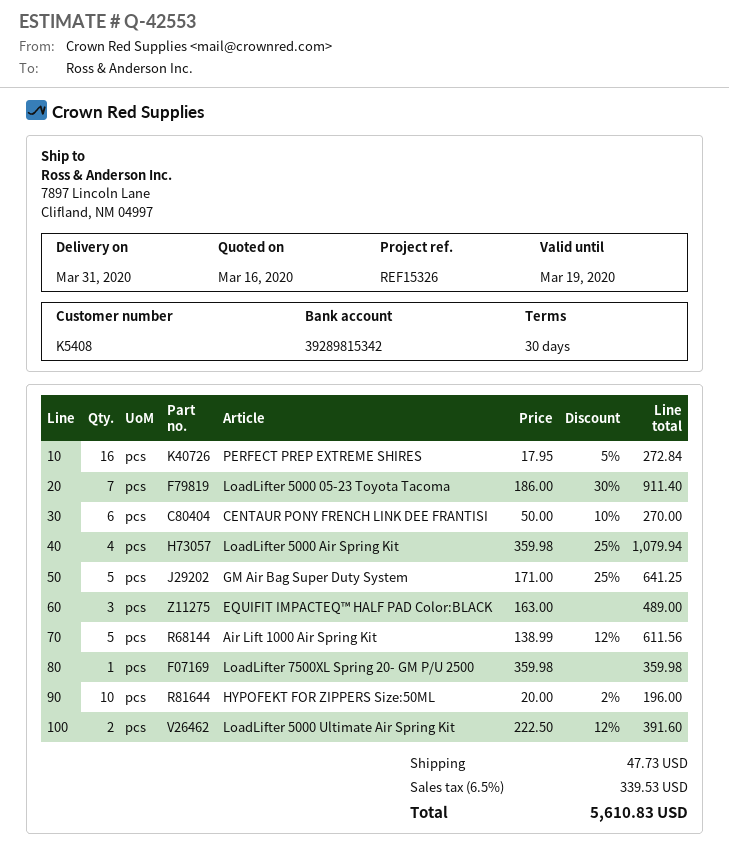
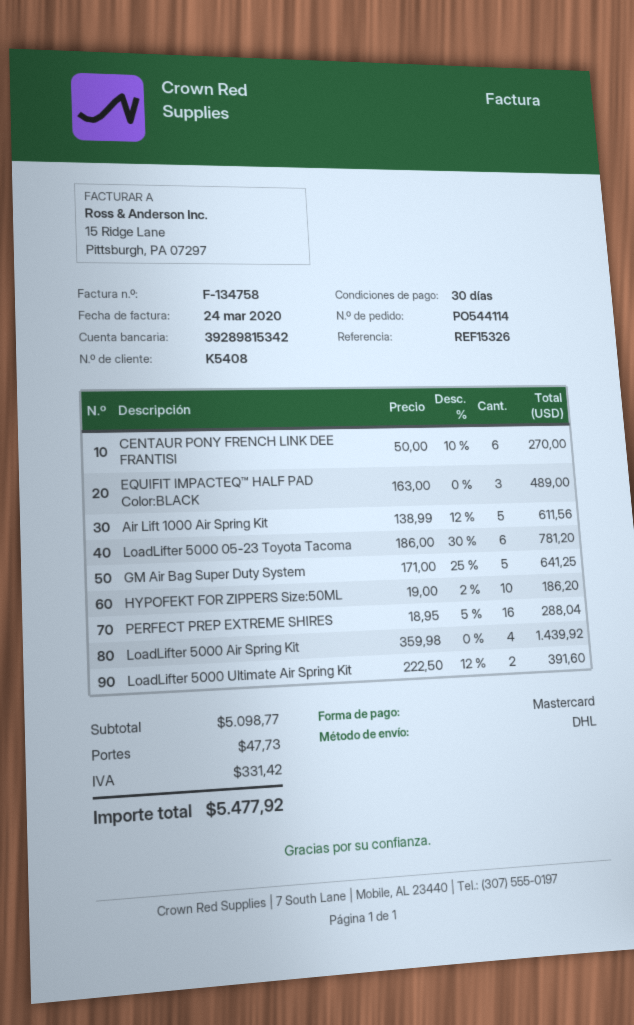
PERFECT PREP EXTREME SHIRES: 16 x 17.95 - 5% = 272.84 -> 16 x 18.95 - 5% = 288.04
LoadLifter 5000 05-23 Toyota Tacoma: 7 x 186.00 - 30% = 911.40 -> 6 x 186.00 - 30% = 781.20
LoadLifter 5000 Air Spring Kit: 4 x 359.98 - 25% = 1079.94 -> 4 x 359.98 = 1439.92
LoadLifter 7500XL Spring 20- GM P/U 2500: 1 x 359.98 = 359.98 -> none
HYPOFEKT FOR ZIPPERS Size:50ML: 10 x 20.00 - 2% = 196.00 -> 10 x 19.00 - 2% = 186.20
tax: 339.53 -> 331.42
total: 5610.83 -> 5477.92

